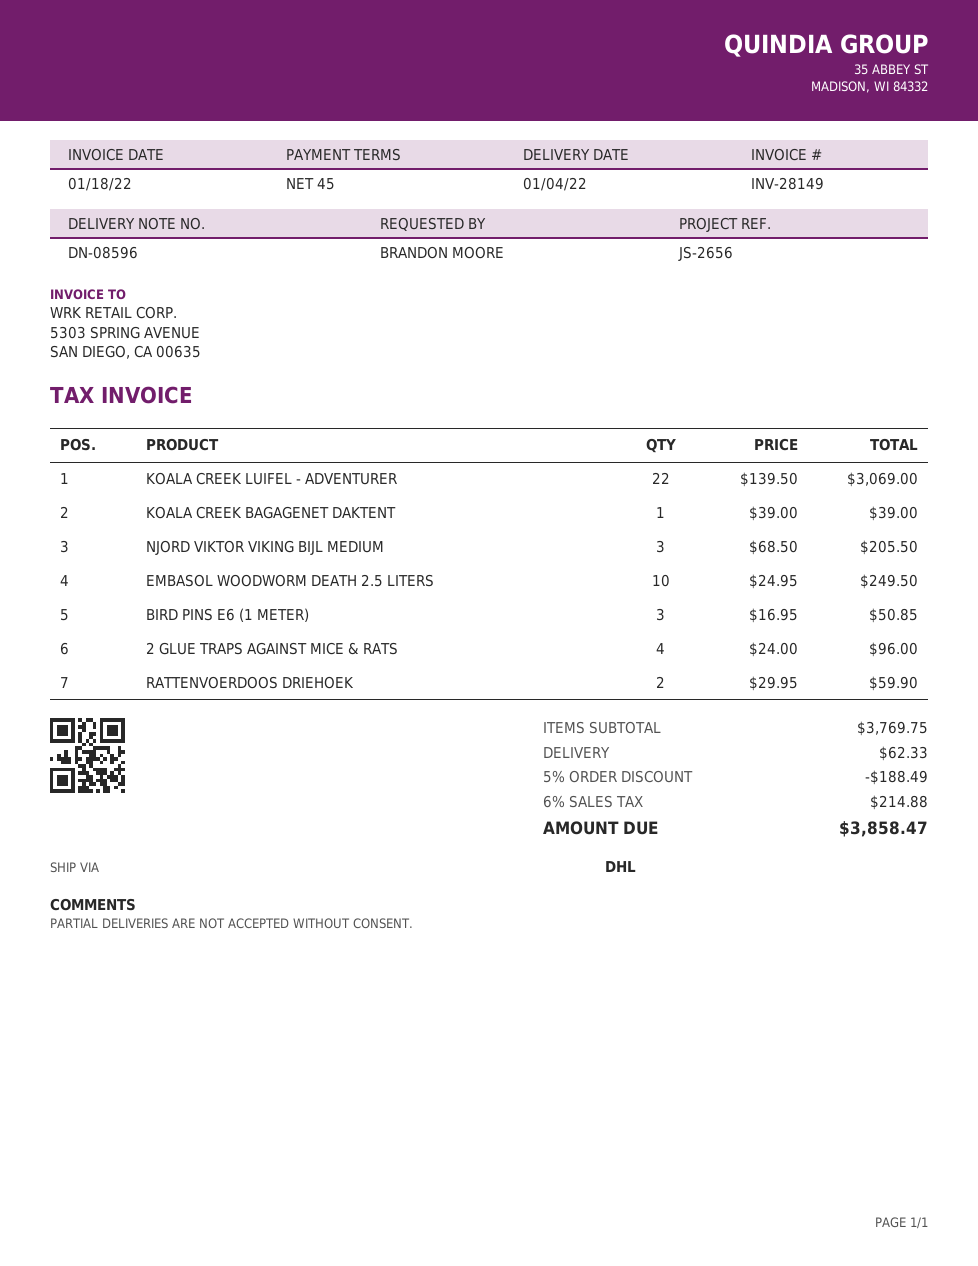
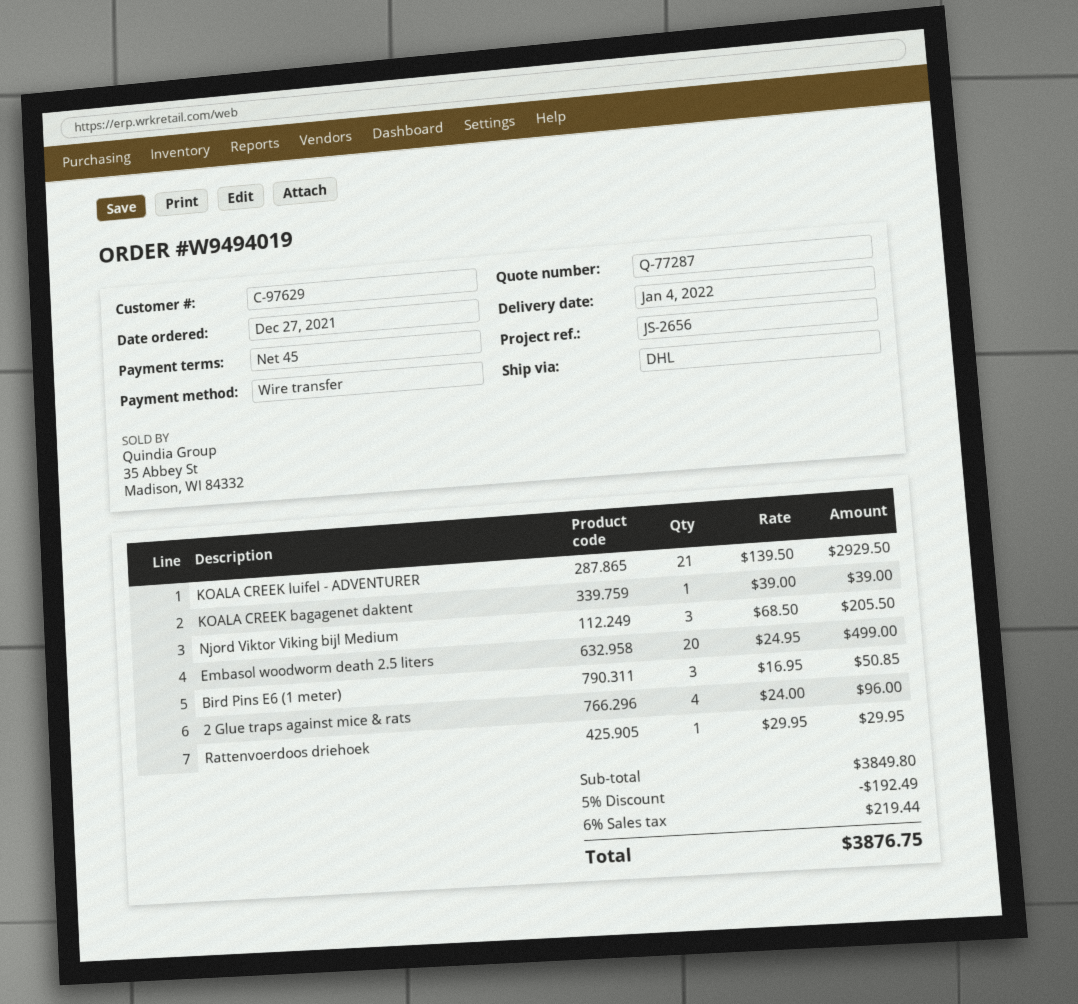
KOALA CREEK LUIFEL - ADVENTURER: 22 x 139.50 = 3069.00 -> 21 x 139.50 = 2929.50
EMBASOL WOODWORM DEATH 2.5 LITERS: 10 x 24.95 = 249.50 -> 20 x 24.95 = 499.00
RATTENVOERDOOS DRIEHOEK: 2 x 29.95 = 59.90 -> 1 x 29.95 = 29.95
subtotal: 3769.75 -> 3849.80
discount: 5% = 188.49 -> 5% = 192.49
shipping: 62.33 -> none
tax: 6% = 214.88 -> 6% = 219.44
total: 3858.47 -> 3876.75

